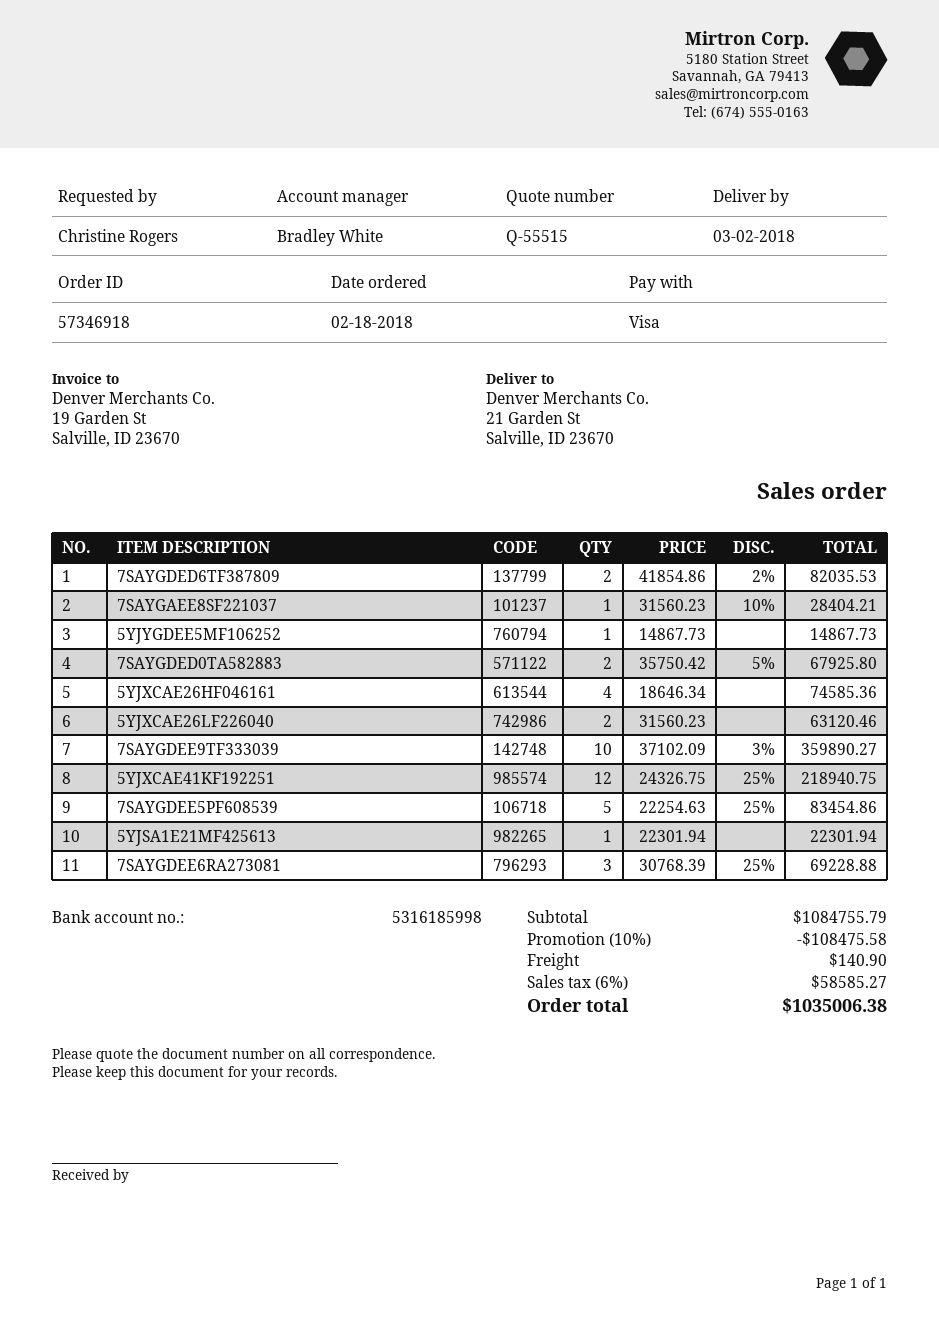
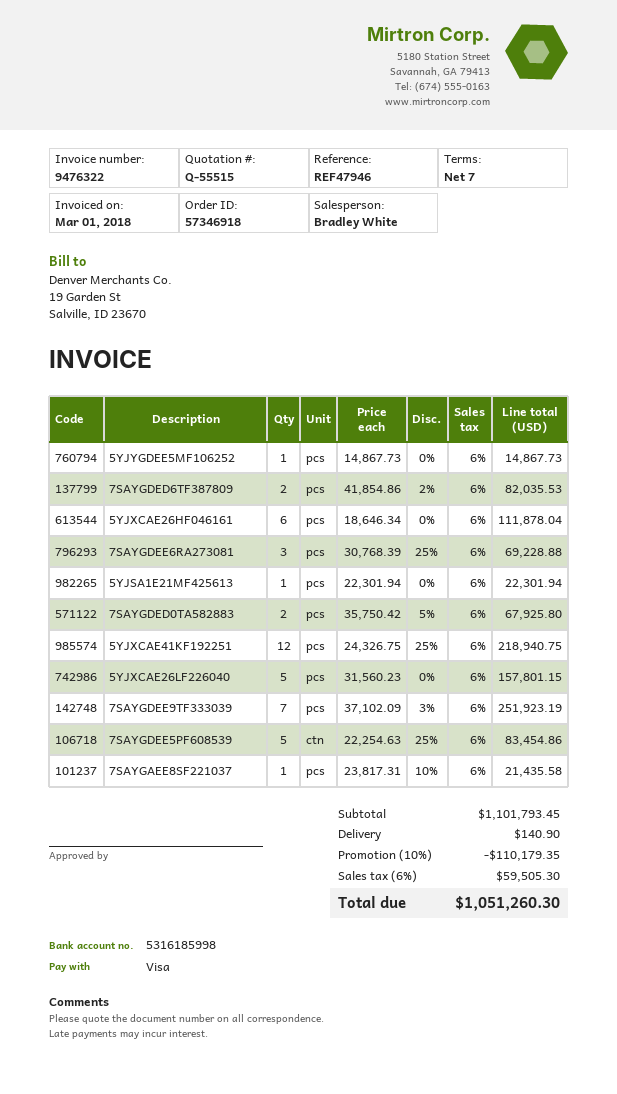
7SAYGAEE8SF221037: 1 x 31560.23 - 10% = 28404.21 -> 1 x 23817.31 - 10% = 21435.58
5YJXCAE26HF046161: 4 x 18646.34 = 74585.36 -> 6 x 18646.34 = 111878.04
5YJXCAE26LF226040: 2 x 31560.23 = 63120.46 -> 5 x 31560.23 = 157801.15
7SAYGDEE9TF333039: 10 x 37102.09 - 3% = 359890.27 -> 7 x 37102.09 - 3% = 251923.19
subtotal: 1084755.79 -> 1101793.45
discount: 10% = 108475.58 -> 10% = 110179.35
tax: 6% = 58585.27 -> 6% = 59505.30
total: 1035006.38 -> 1051260.30

